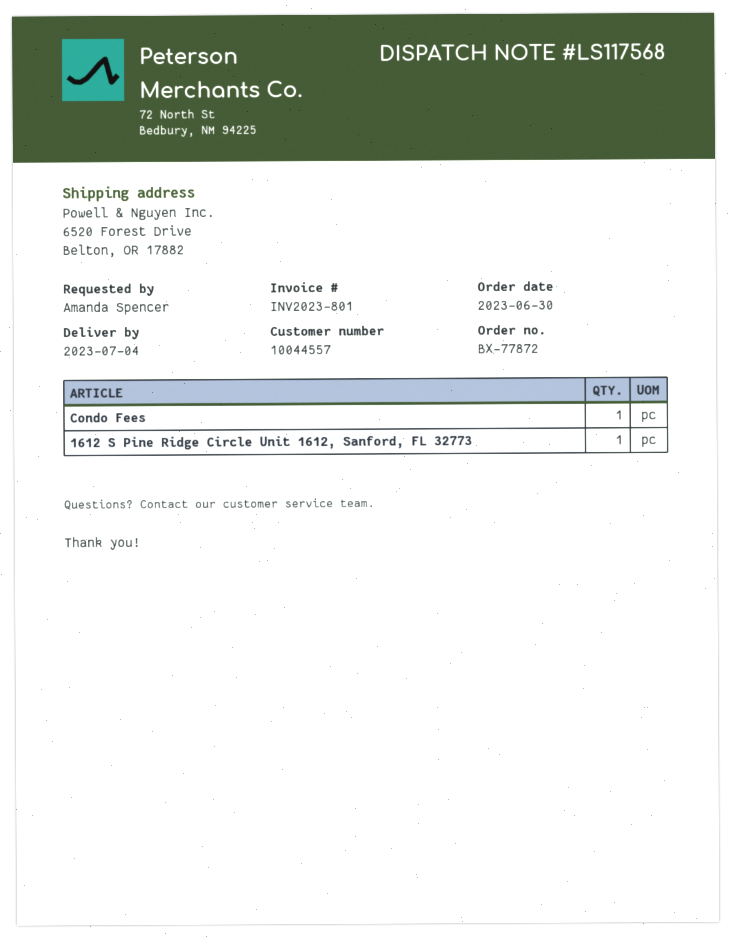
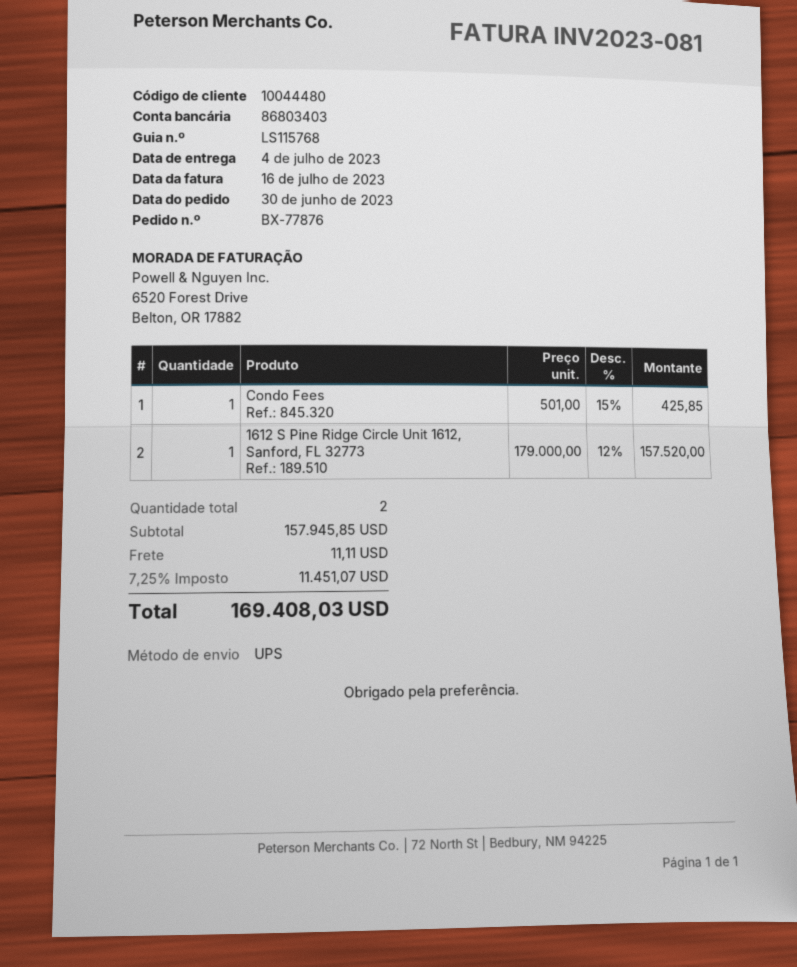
order number: BX-77872 -> BX-77876
delivery note number: LS117568 -> LS115768
invoice number: INV2023-801 -> INV2023-081
customer number: 10044557 -> 10044480

